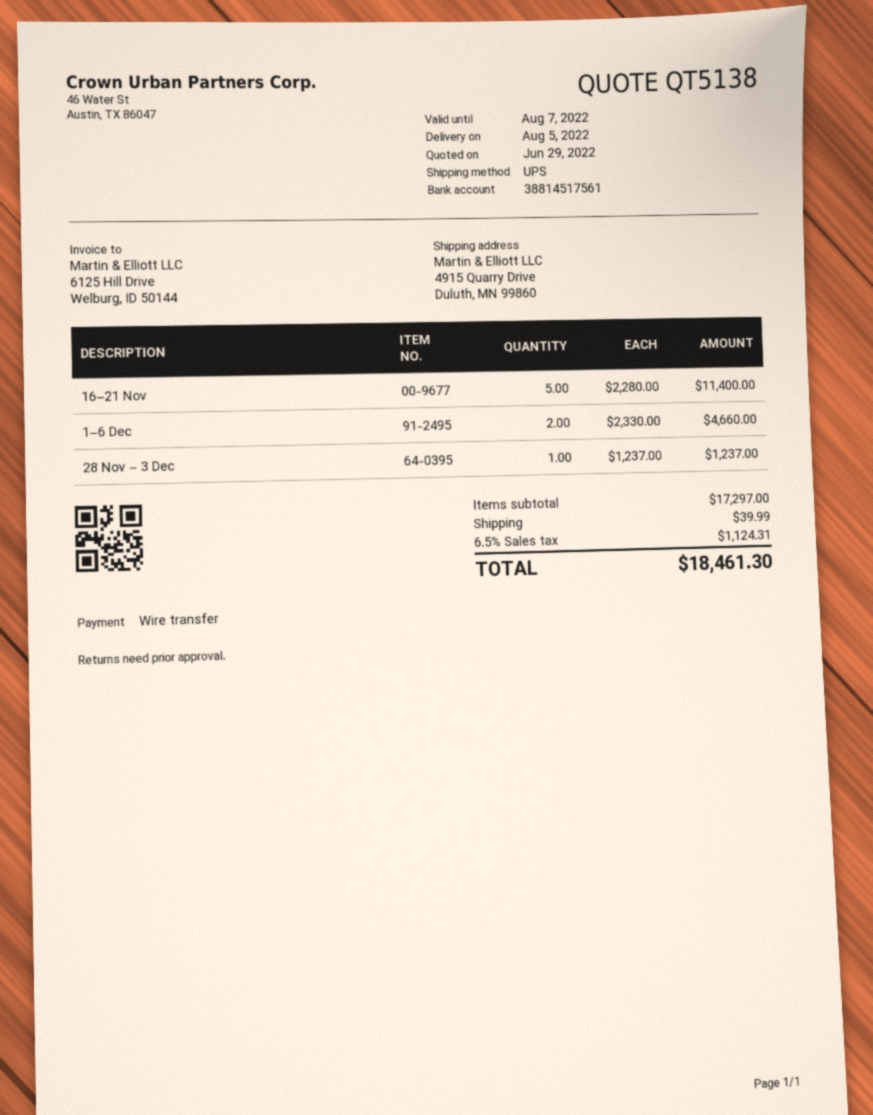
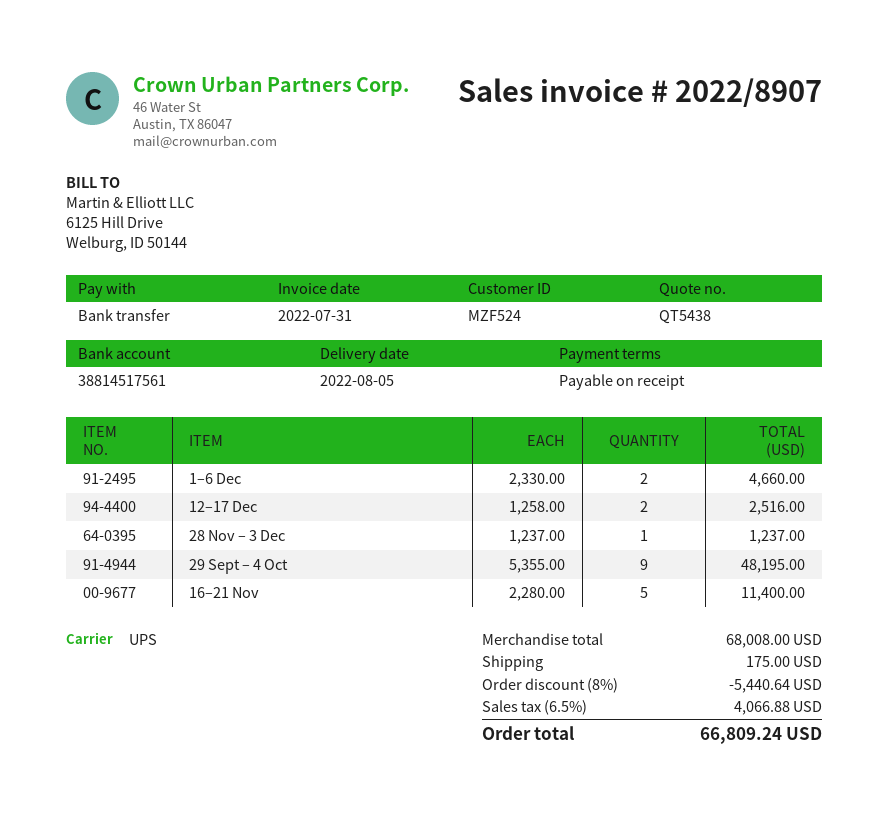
quote number: QT5138 -> QT5438
12–17 Dec: none -> 2 x 1258.00 = 2516.00
29 Sept – 4 Oct: none -> 9 x 5355.00 = 48195.00
subtotal: 17297.00 -> 68008.00
discount: none -> 8% = 5440.64
shipping: 39.99 -> 175.00
tax: 6.5% = 1124.31 -> 6.5% = 4066.88
total: 18461.30 -> 66809.24

